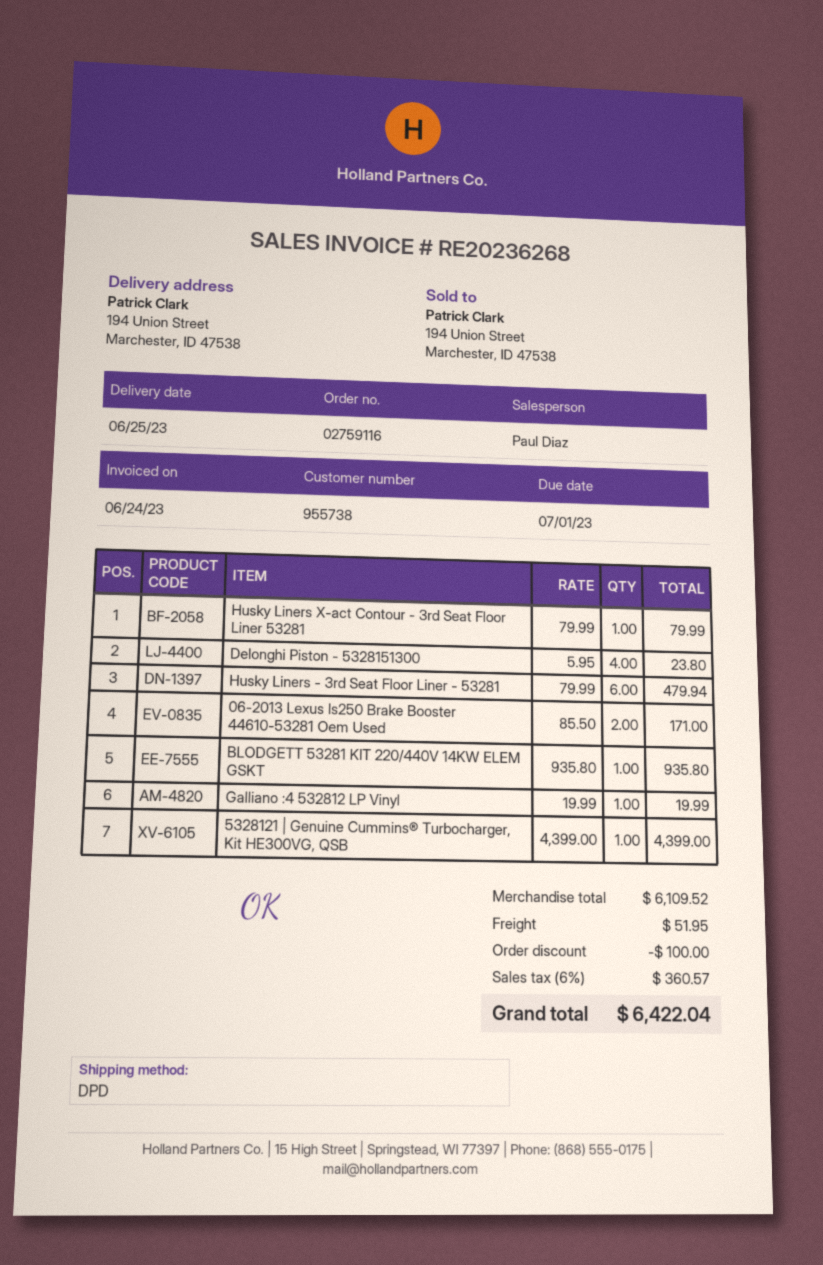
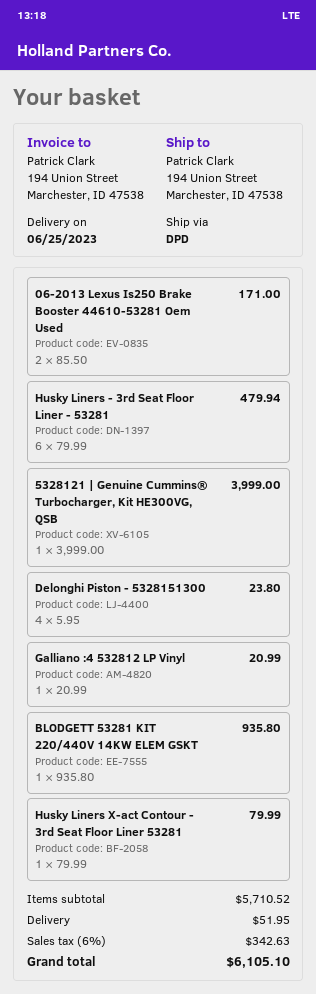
Galliano :4 532812 LP Vinyl: 1 x 19.99 = 19.99 -> 1 x 20.99 = 20.99
5328121 | Genuine Cummins® Turbocharger, Kit HE300VG, QSB: 1 x 4399.00 = 4399.00 -> 1 x 3999.00 = 3999.00
subtotal: 6109.52 -> 5710.52
discount: 100.00 -> none
tax: 6% = 360.57 -> 6% = 342.63
total: 6422.04 -> 6105.10

